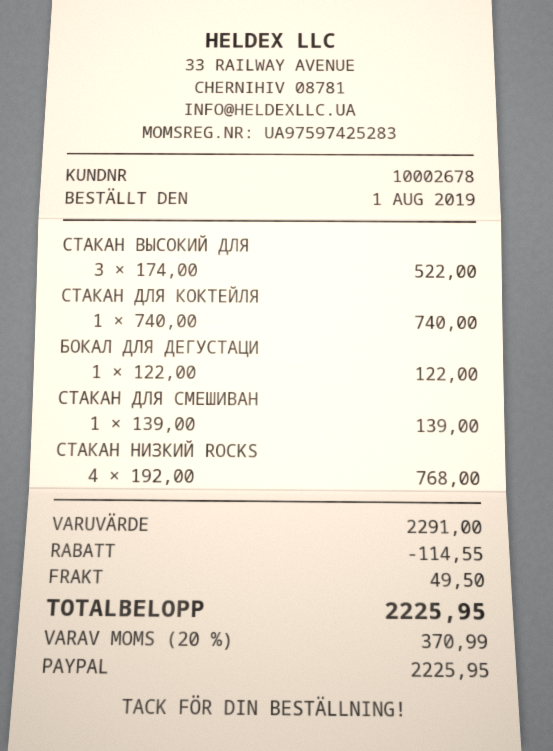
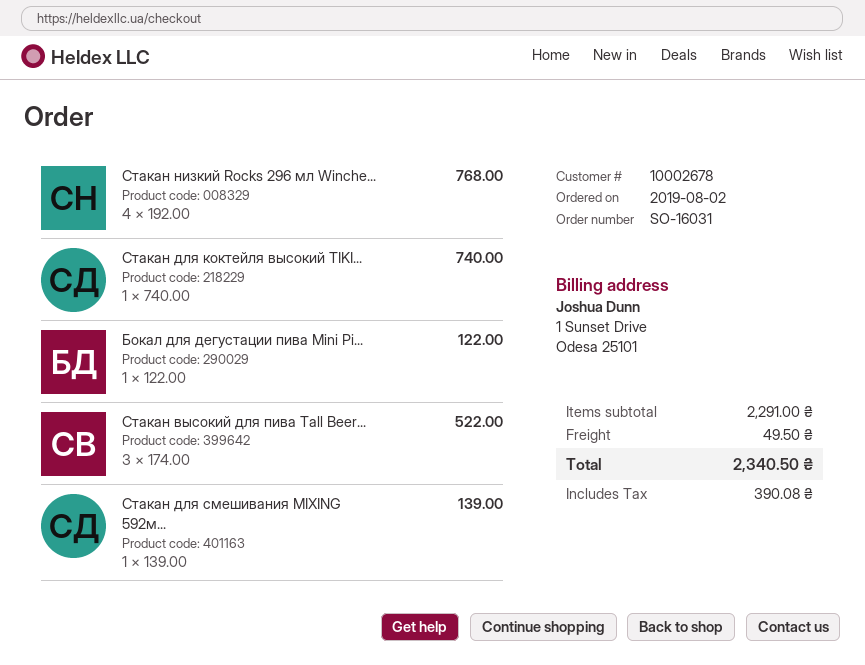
order date: 2019-08-01 -> 2019-08-02
discount: 114.55 -> none
tax: 370.99 -> 390.08
total: 2225.95 -> 2340.50

